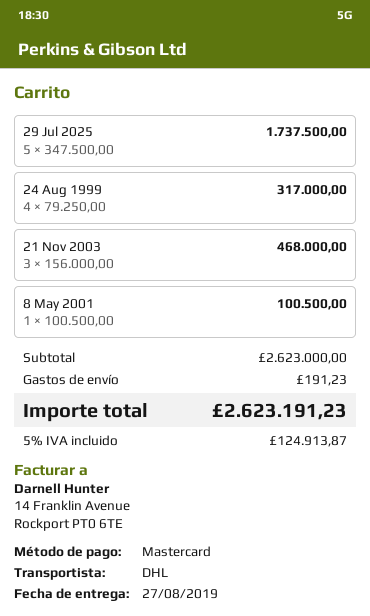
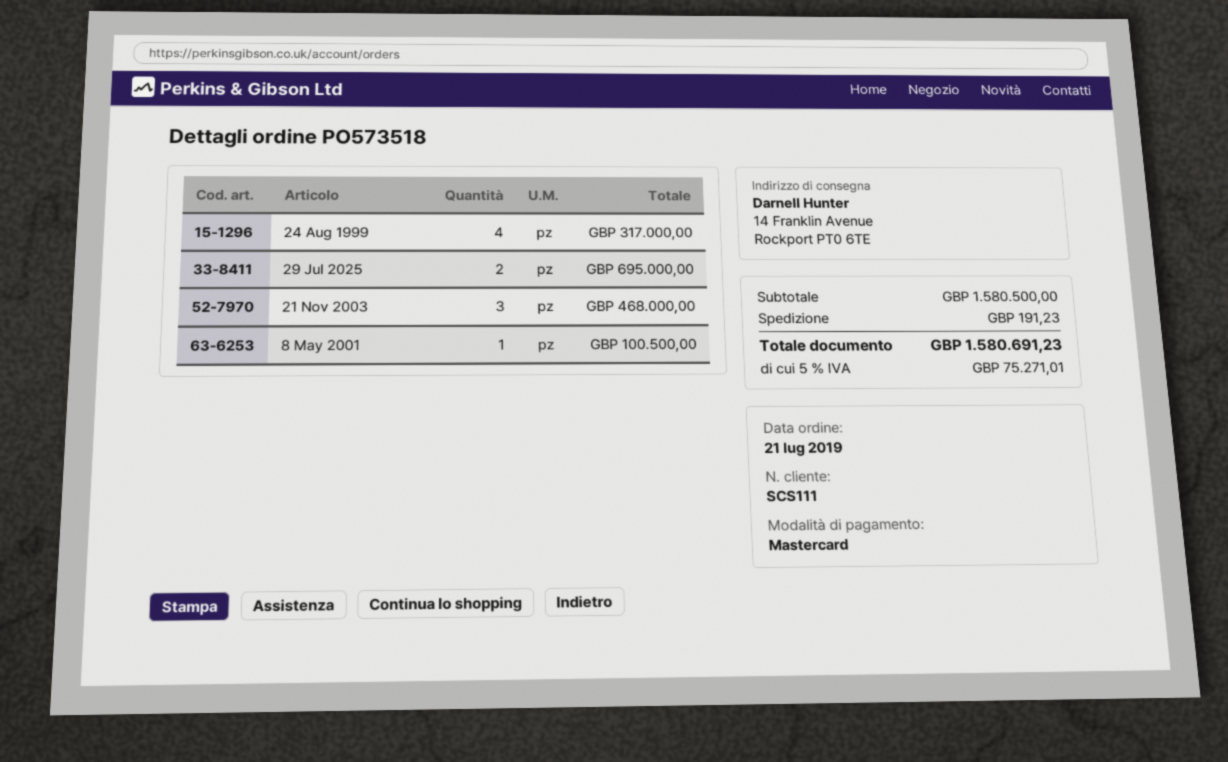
29 Jul 2025: 5 for 1737500.00 -> 2 for 695000.00
subtotal: 2623000.00 -> 1580500.00
tax: 5% = 124913.87 -> 5% = 75271.01
total: 2623191.23 -> 1580691.23

